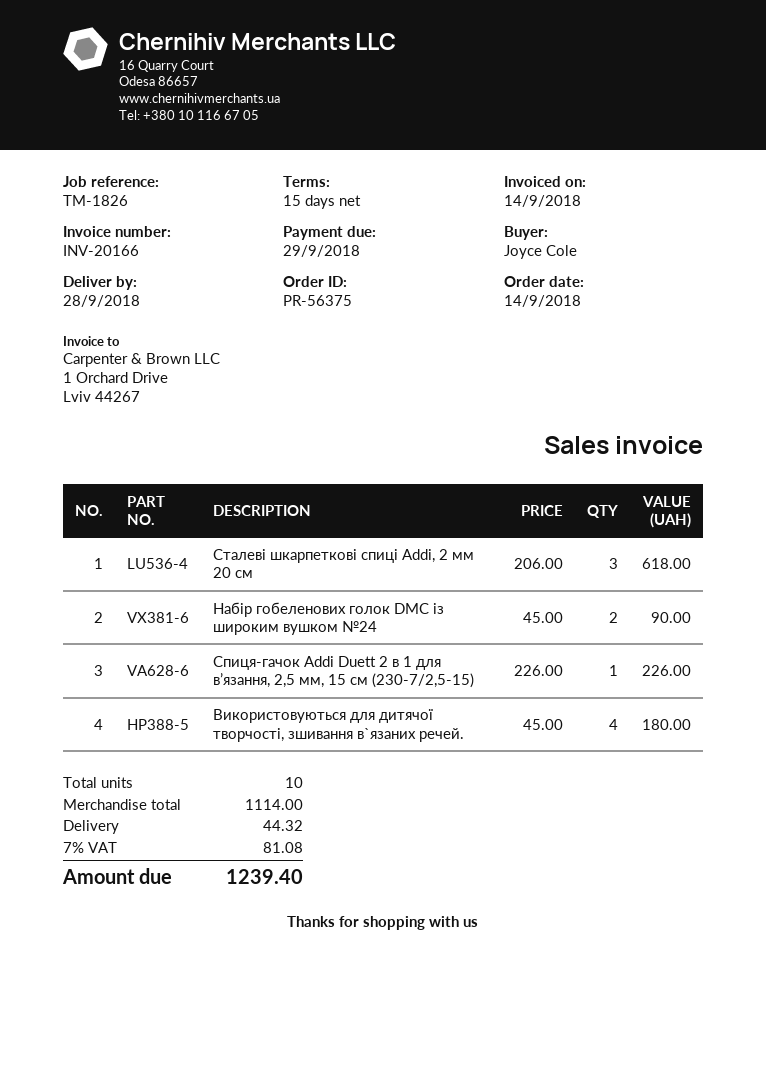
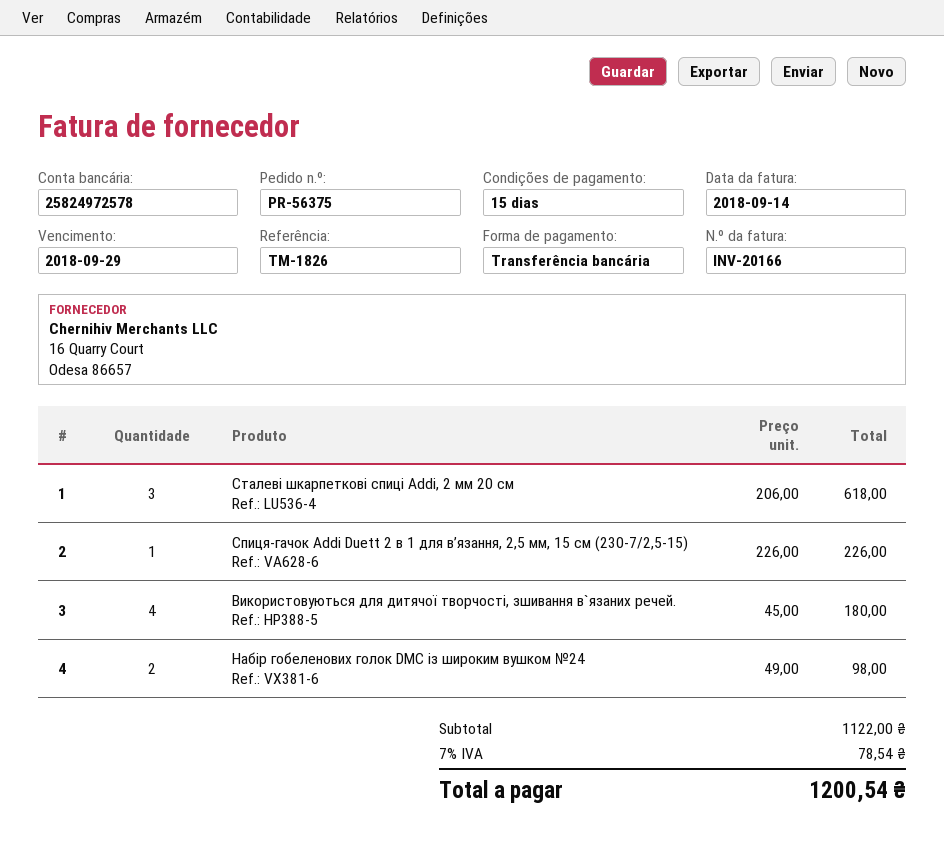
Набір гобеленових голок DMC із широким вушком №24: 2 x 45.00 = 90.00 -> 2 x 49.00 = 98.00
subtotal: 1114.00 -> 1122.00
shipping: 44.32 -> none
tax: 7% = 81.08 -> 7% = 78.54
total: 1239.40 -> 1200.54

